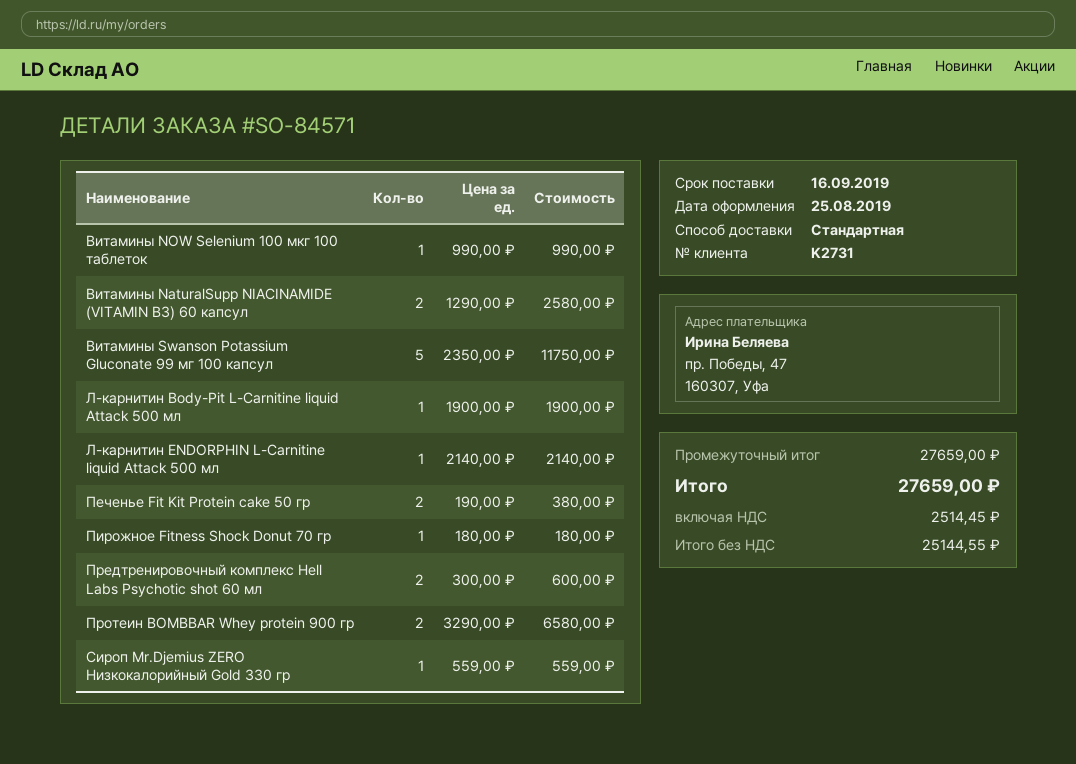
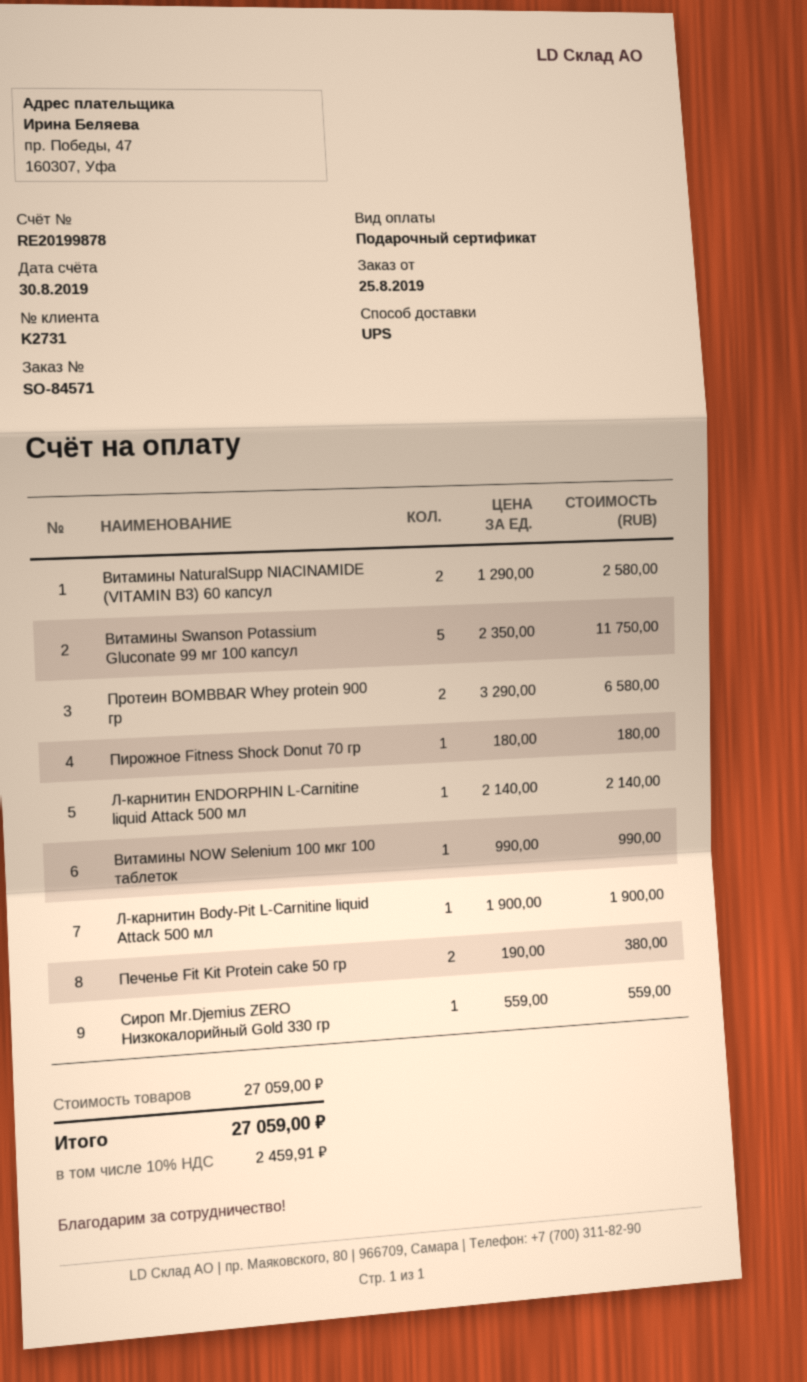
shipping method: standard -> UPS
Предтренировочный комплекс Hell Labs Psychotic shot 60 мл: 2 x 300.00 = 600.00 -> none
subtotal: 27659.00 -> 27059.00
tax: 2514.45 -> 2459.91
total: 27659.00 -> 27059.00

